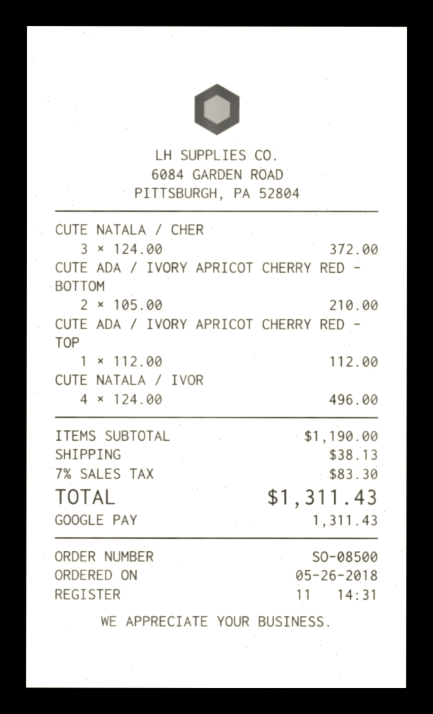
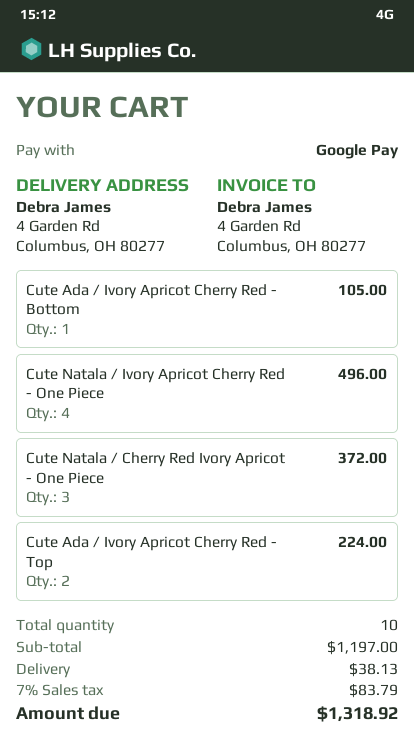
CUTE ADA / IVORY APRICOT CHERRY RED - BOTTOM: 2 for 210.00 -> 1 for 105.00
CUTE ADA / IVORY APRICOT CHERRY RED - TOP: 1 for 112.00 -> 2 for 224.00
subtotal: 1190.00 -> 1197.00
tax: 7% = 83.30 -> 7% = 83.79
total: 1311.43 -> 1318.92

